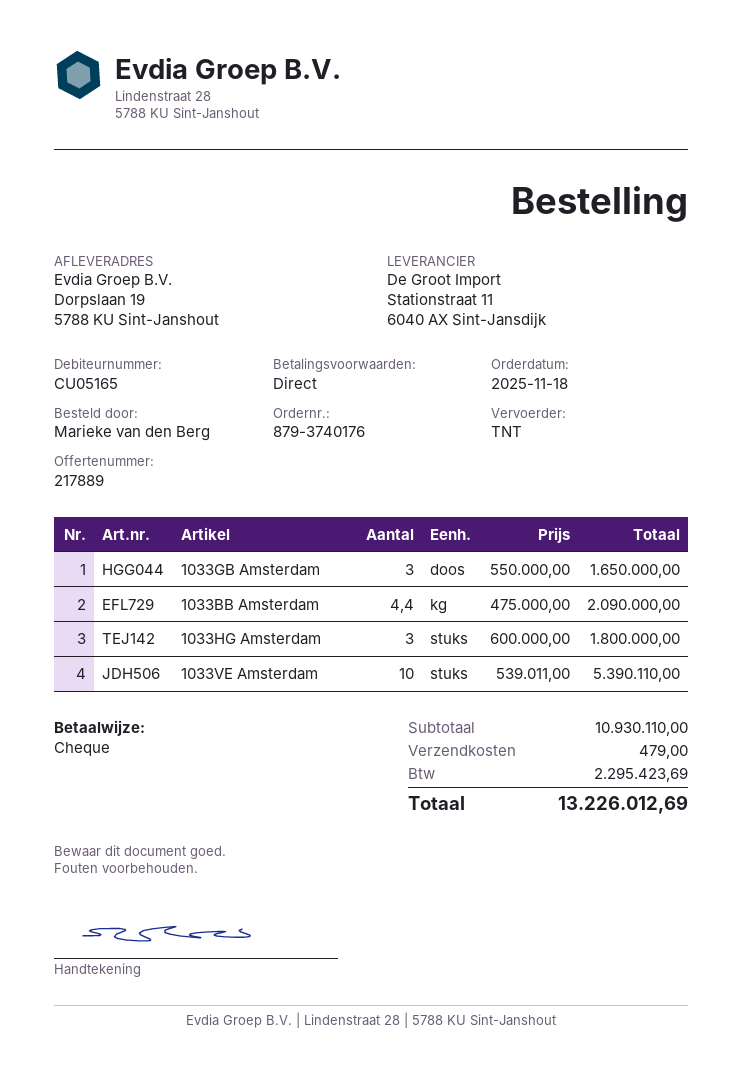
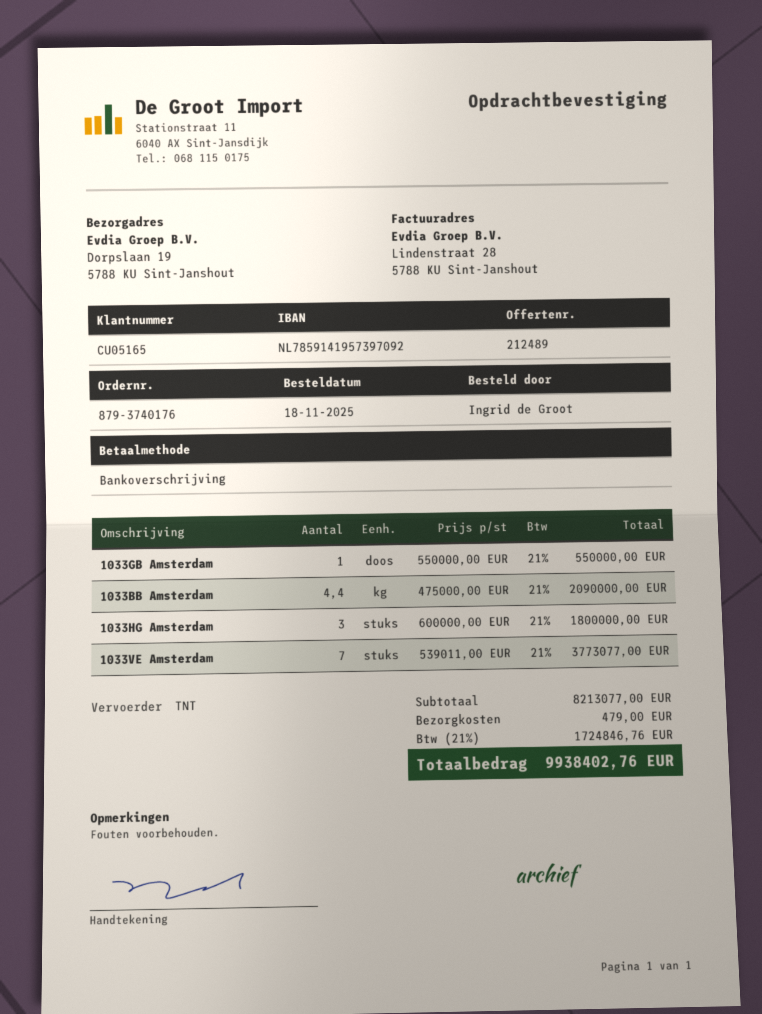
quote number: 217889 -> 212489
ordered by: Marieke van den Berg -> Ingrid de Groot
payment method: cheque -> bank transfer
1033GB Amsterdam: 3 x 550000.00 = 1650000.00 -> 1 x 550000.00 = 550000.00
1033VE Amsterdam: 10 x 539011.00 = 5390110.00 -> 7 x 539011.00 = 3773077.00
subtotal: 10930110.00 -> 8213077.00
tax: 2295423.69 -> 1724846.76
total: 13226012.69 -> 9938402.76

